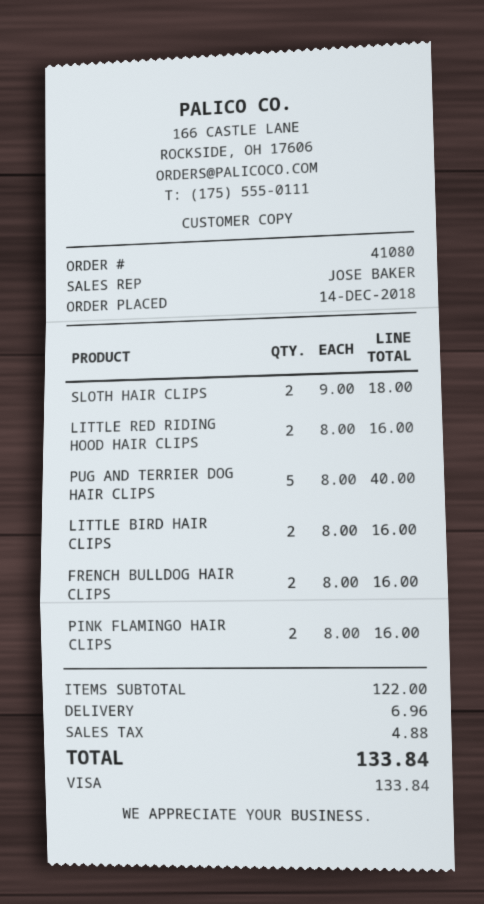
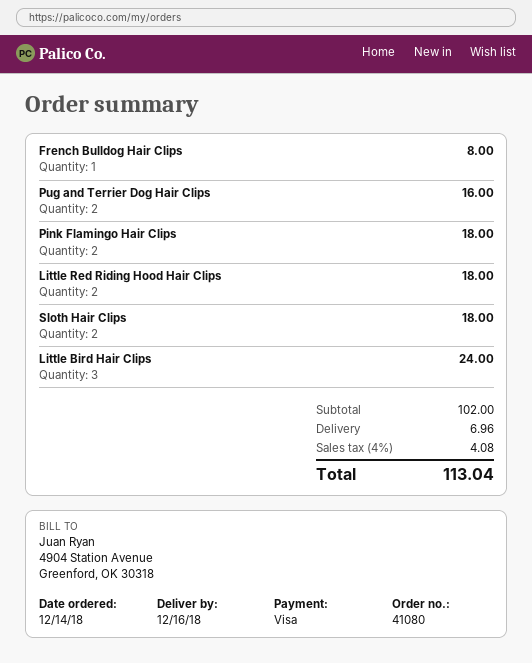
LITTLE RED RIDING HOOD HAIR CLIPS: 2 for 16.00 -> 2 for 18.00
PUG AND TERRIER DOG HAIR CLIPS: 5 for 40.00 -> 2 for 16.00
LITTLE BIRD HAIR CLIPS: 2 for 16.00 -> 3 for 24.00
FRENCH BULLDOG HAIR CLIPS: 2 for 16.00 -> 1 for 8.00
PINK FLAMINGO HAIR CLIPS: 2 for 16.00 -> 2 for 18.00
subtotal: 122.00 -> 102.00
tax: 4.88 -> 4.08
total: 133.84 -> 113.04

